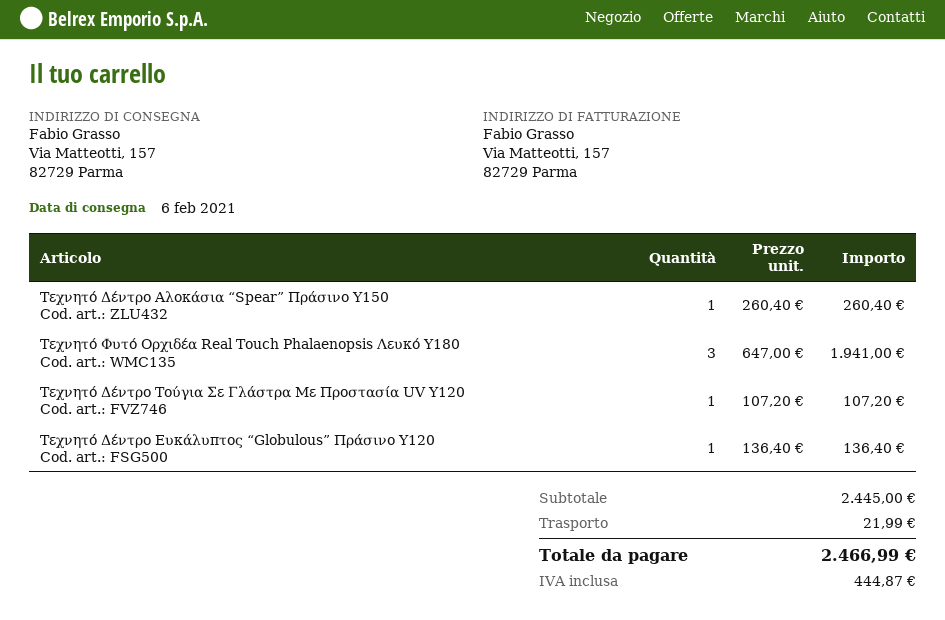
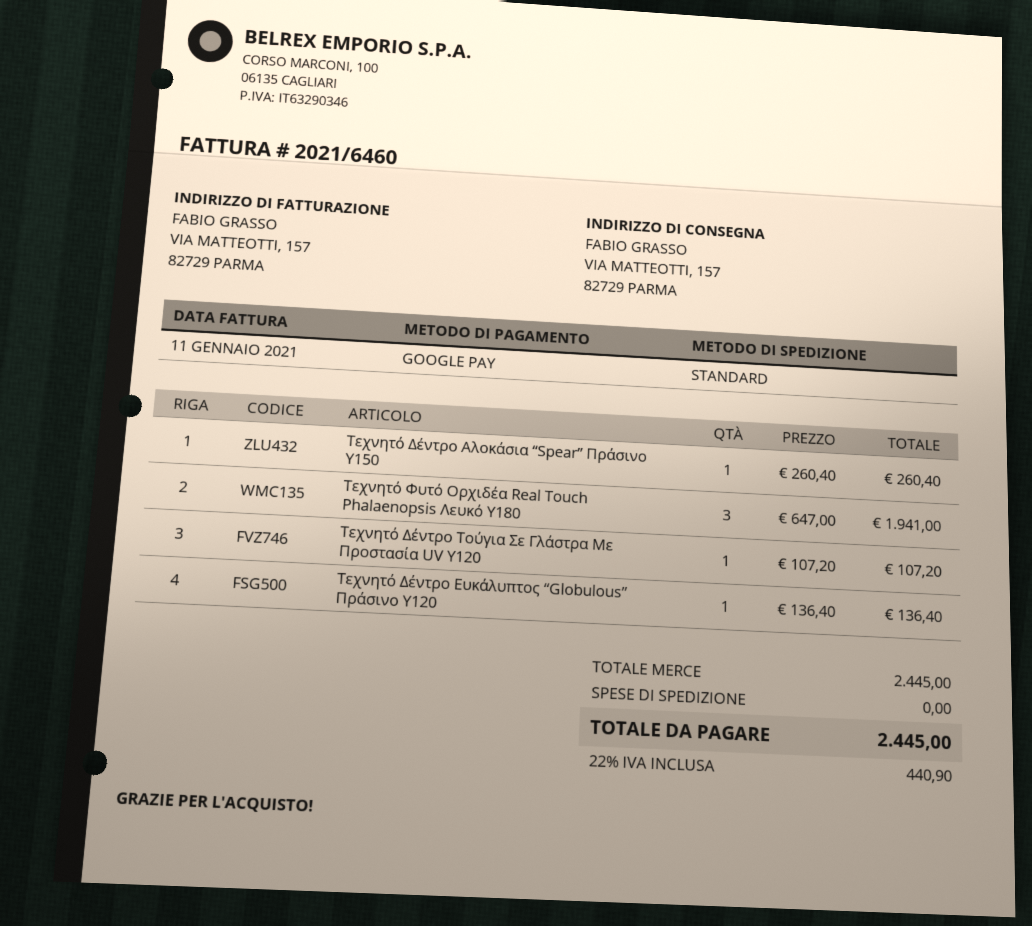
shipping: 21.99 -> 0.00
tax: 444.87 -> 440.90
total: 2466.99 -> 2445.00

